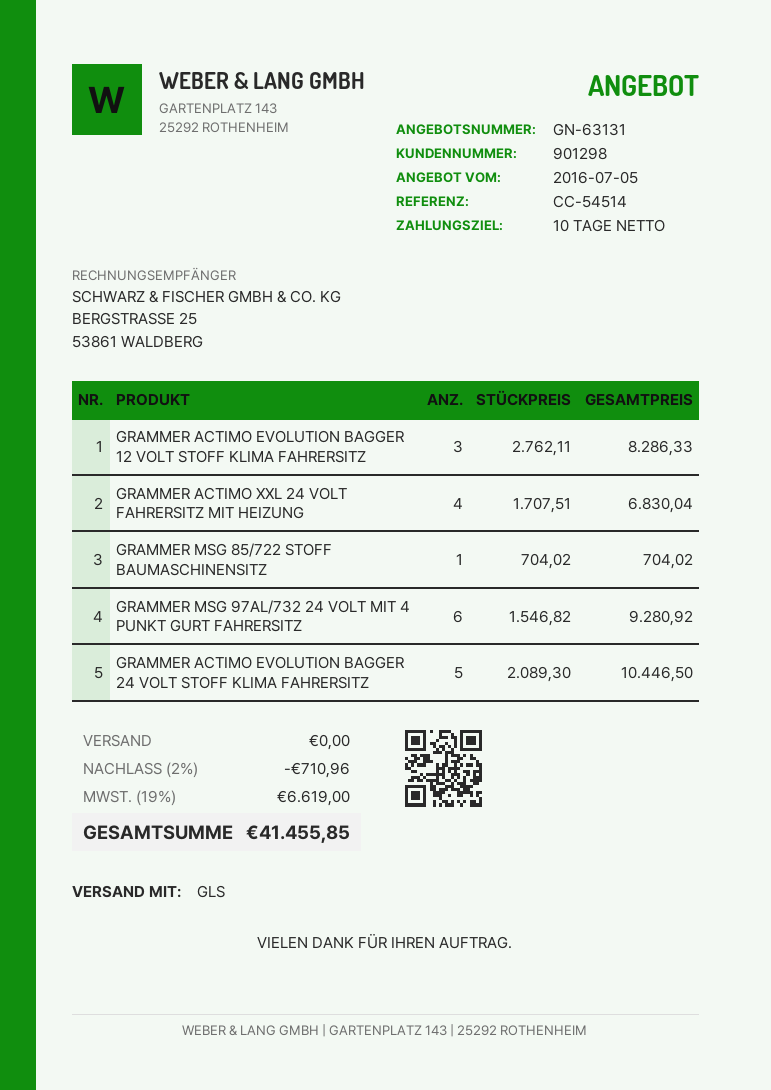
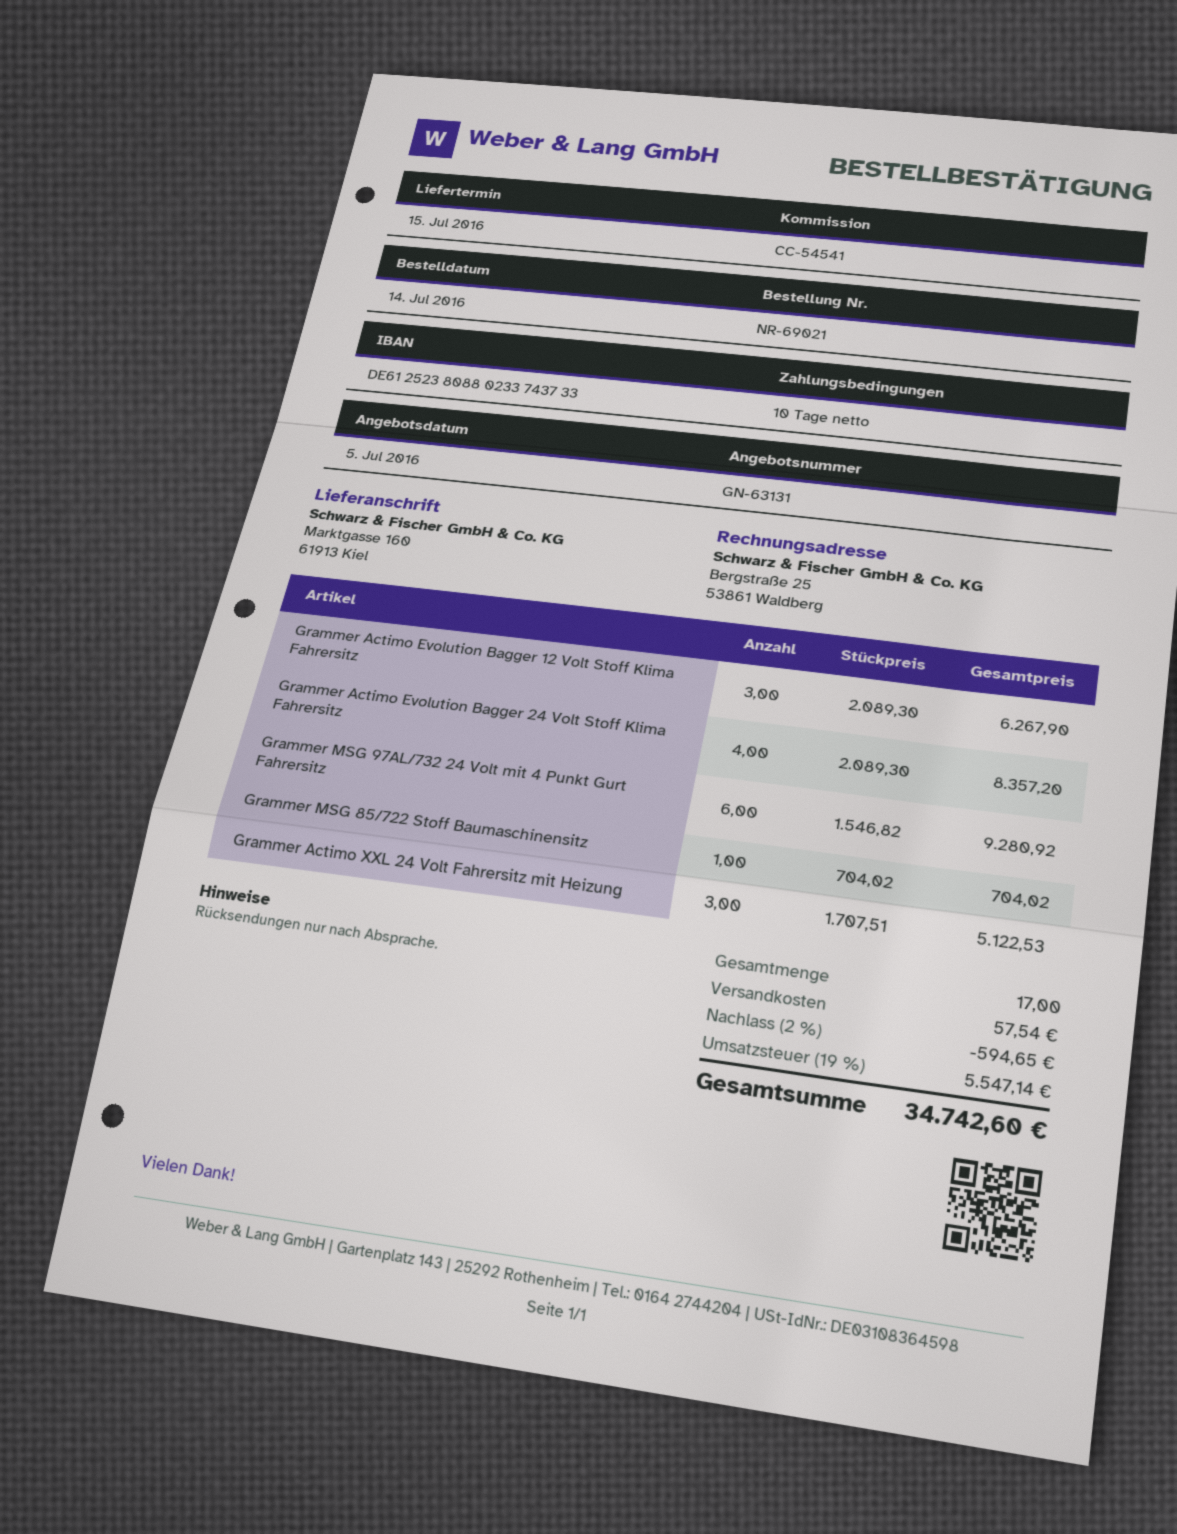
reference: CC-54514 -> CC-54541
GRAMMER ACTIMO EVOLUTION BAGGER 12 VOLT STOFF KLIMA FAHRERSITZ: 3 x 2762.11 = 8286.33 -> 3 x 2089.30 = 6267.90
GRAMMER ACTIMO XXL 24 VOLT FAHRERSITZ MIT HEIZUNG: 4 x 1707.51 = 6830.04 -> 3 x 1707.51 = 5122.53
GRAMMER ACTIMO EVOLUTION BAGGER 24 VOLT STOFF KLIMA FAHRERSITZ: 5 x 2089.30 = 10446.50 -> 4 x 2089.30 = 8357.20
discount: 2% = 710.96 -> 2% = 594.65
shipping: 0.00 -> 57.54
tax: 19% = 6619.00 -> 19% = 5547.14
total: 41455.85 -> 34742.60

